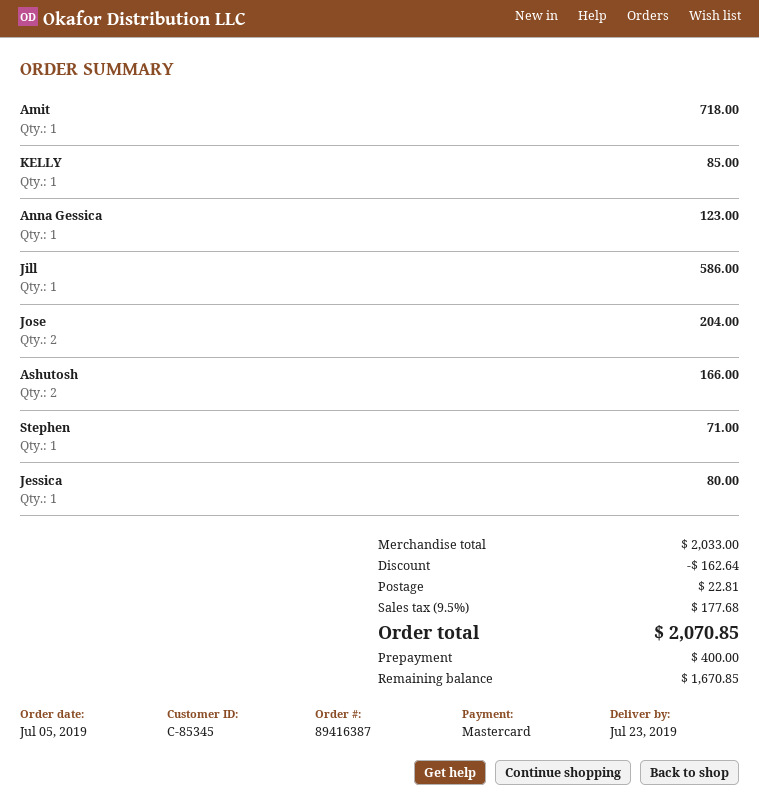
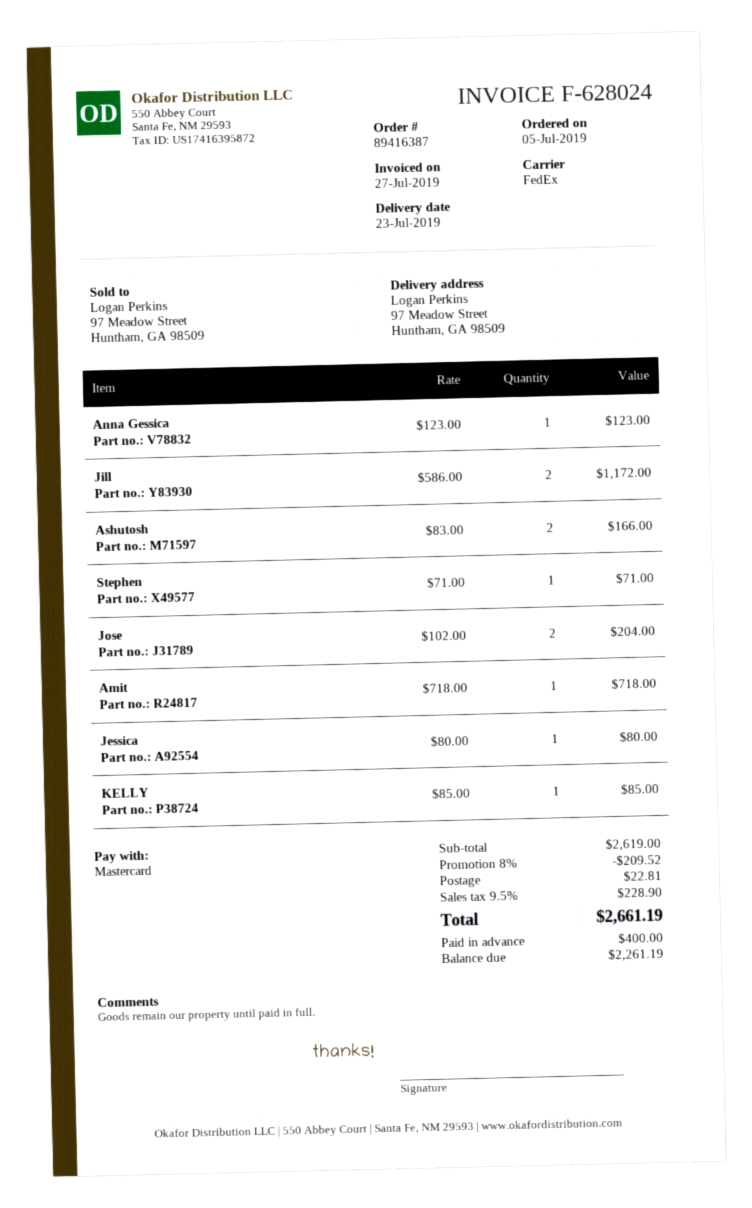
Jill: 1 for 586.00 -> 2 for 1172.00
subtotal: 2033.00 -> 2619.00
discount: 162.64 -> 209.52
tax: 9.5% = 177.68 -> 9.5% = 228.90
total: 2070.85 -> 2661.19
balance: 1670.85 -> 2261.19

